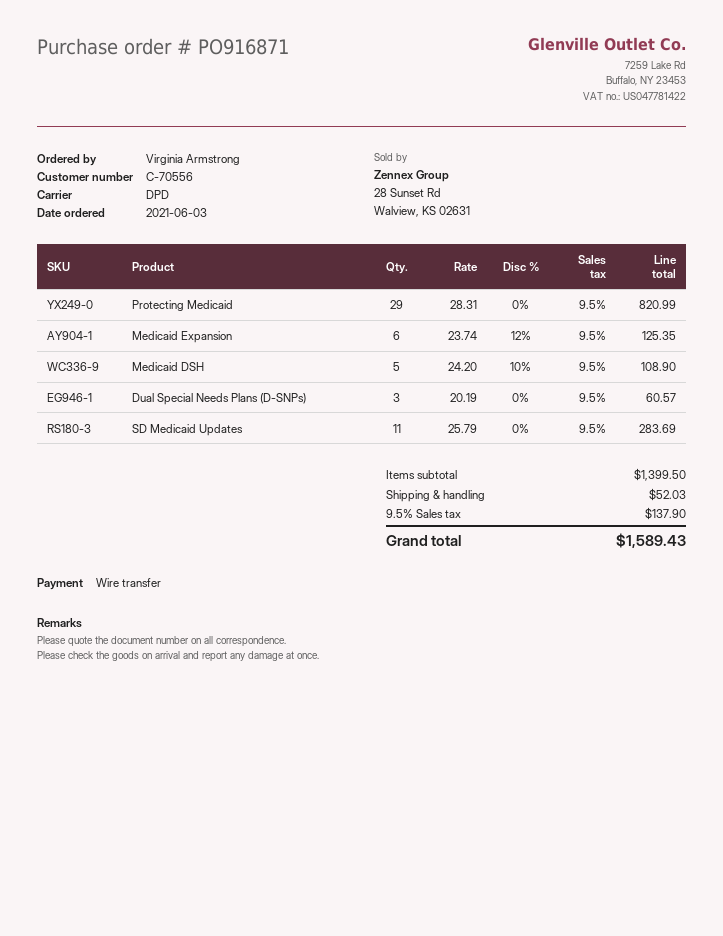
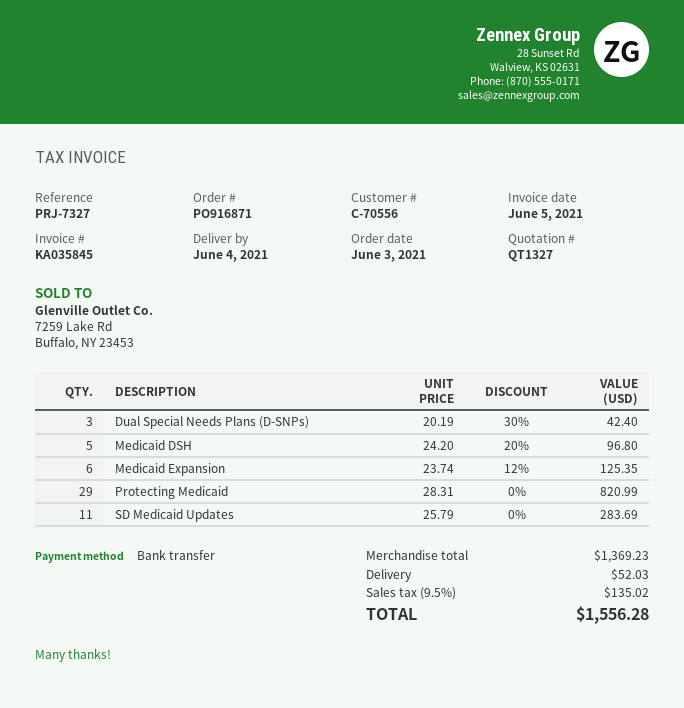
Medicaid DSH: 5 x 24.20 - 10% = 108.90 -> 5 x 24.20 - 20% = 96.80
Dual Special Needs Plans (D-SNPs): 3 x 20.19 = 60.57 -> 3 x 20.19 - 30% = 42.40
subtotal: 1399.50 -> 1369.23
tax: 9.5% = 137.90 -> 9.5% = 135.02
total: 1589.43 -> 1556.28

